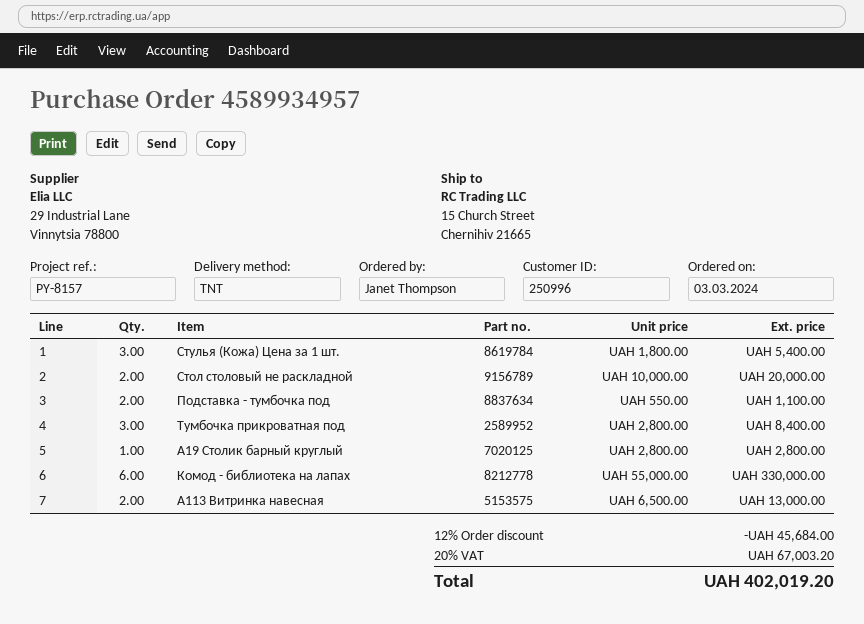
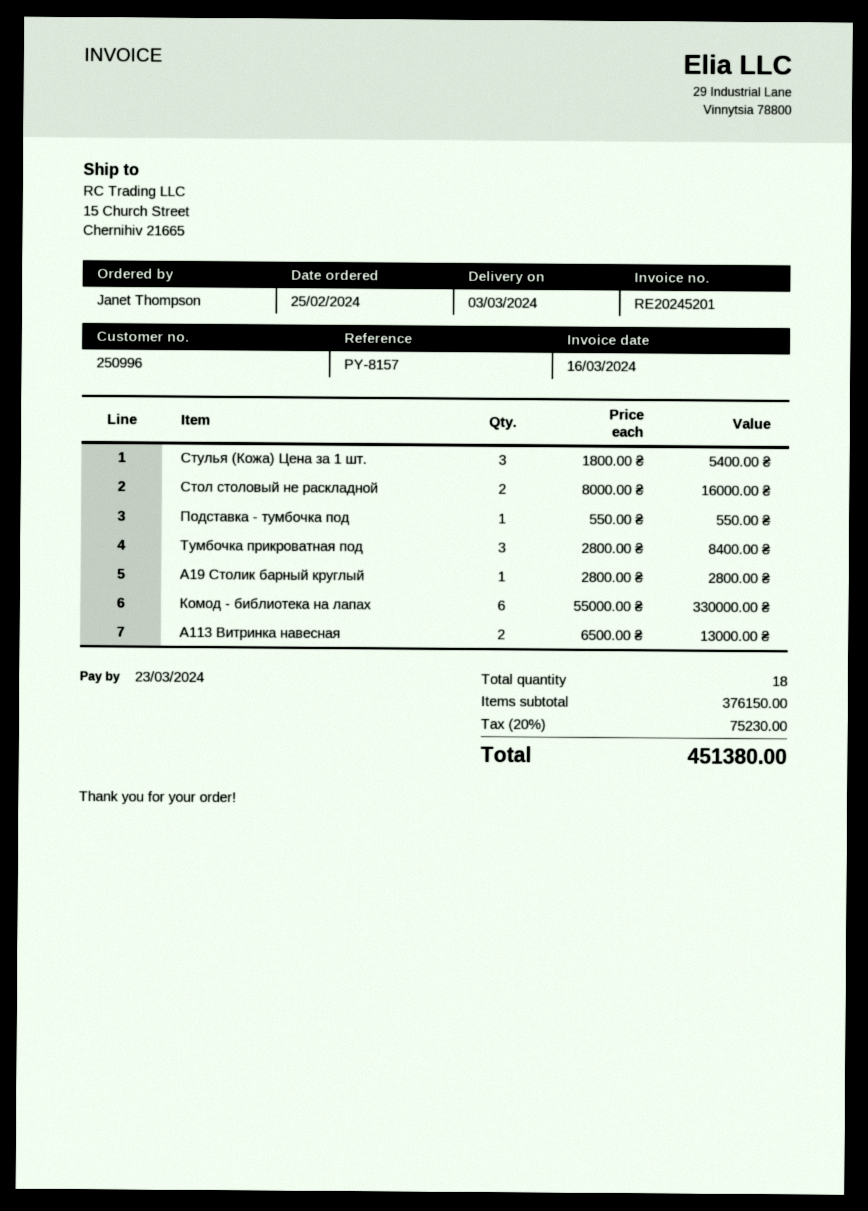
order date: 2024-03-03 -> 2024-02-25
Стол столовый не раскладной: 2 x 10000.00 = 20000.00 -> 2 x 8000.00 = 16000.00
Подставка - тумбочка под: 2 x 550.00 = 1100.00 -> 1 x 550.00 = 550.00
discount: 12% = 45684.00 -> none
tax: 20% = 67003.20 -> 20% = 75230.00
total: 402019.20 -> 451380.00

